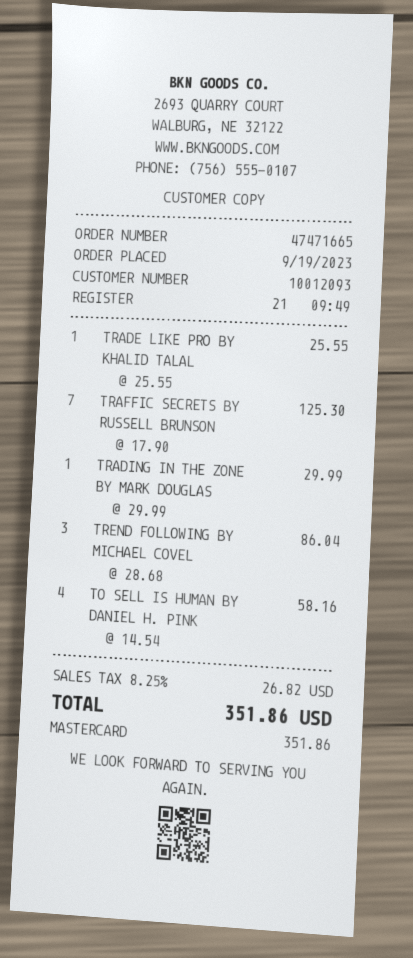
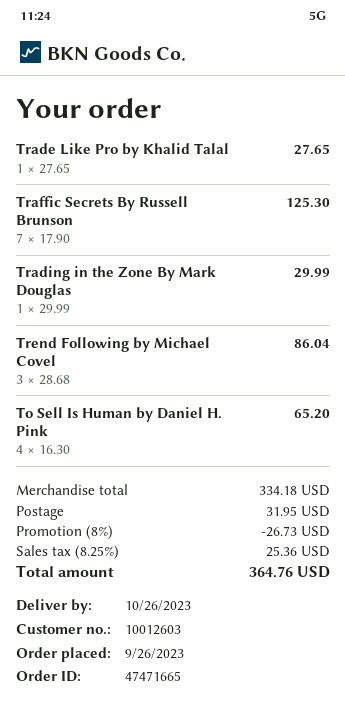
order date: 2023-09-19 -> 2023-09-26
customer number: 10012093 -> 10012603
TRADE LIKE PRO BY KHALID TALAL: 1 x 25.55 = 25.55 -> 1 x 27.65 = 27.65
TO SELL IS HUMAN BY DANIEL H. PINK: 4 x 14.54 = 58.16 -> 4 x 16.30 = 65.20
discount: none -> 8% = 26.73
shipping: none -> 31.95
tax: 8.25% = 26.82 -> 8.25% = 25.36
total: 351.86 -> 364.76

